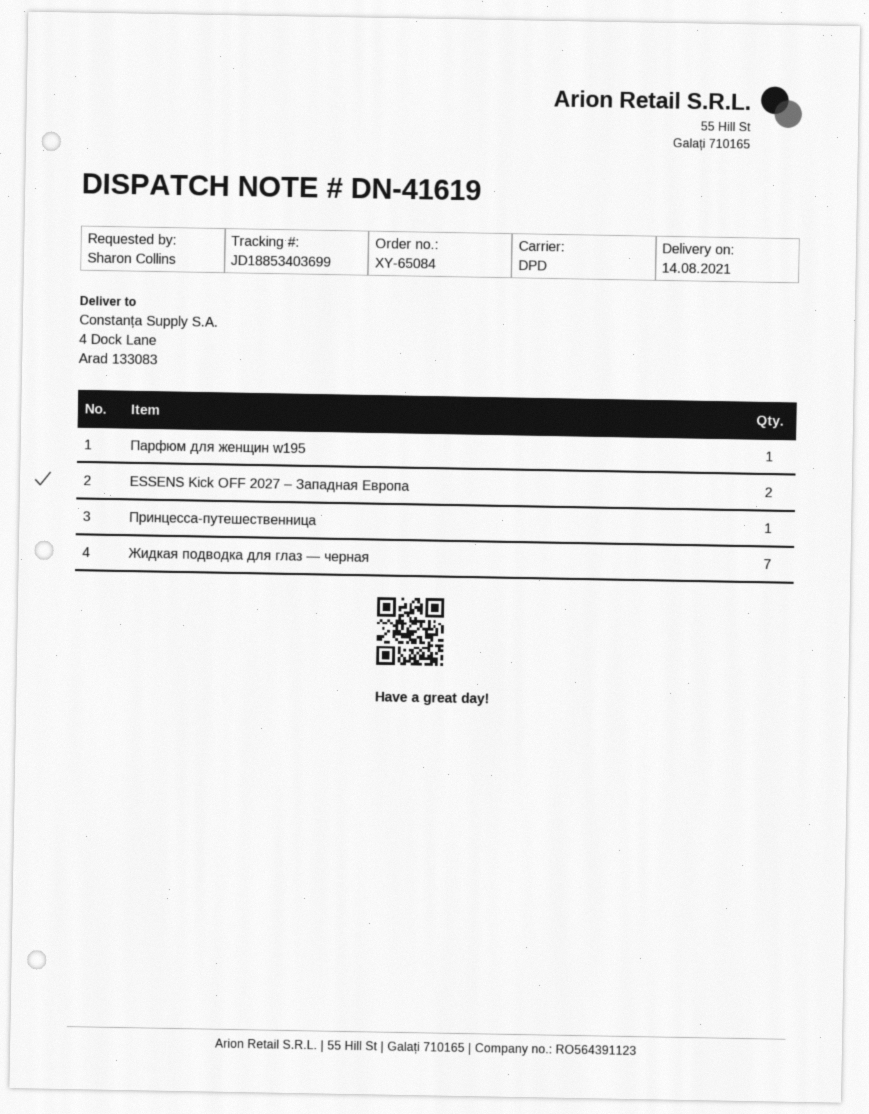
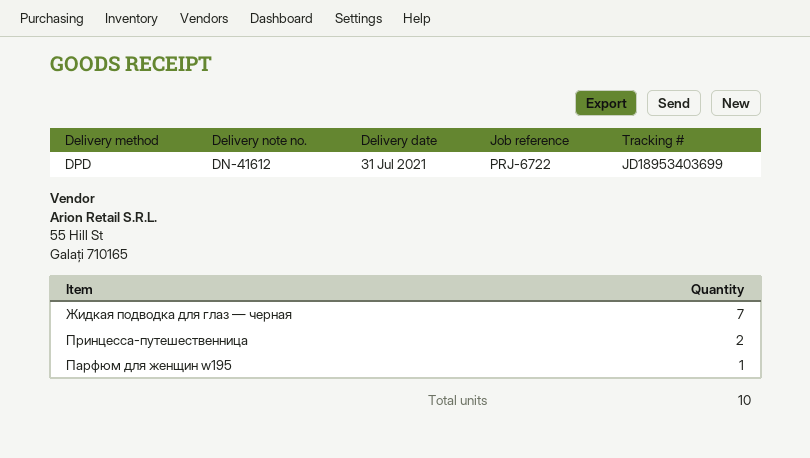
delivery note number: DN-41619 -> DN-41612
delivery date: 2021-08-14 -> 2021-07-31
tracking number: JD18853403699 -> JD18953403699
ESSENS Kick OFF 2027 – Западная Европа: 2 -> none
Принцесса-путешественница: 1 -> 2

